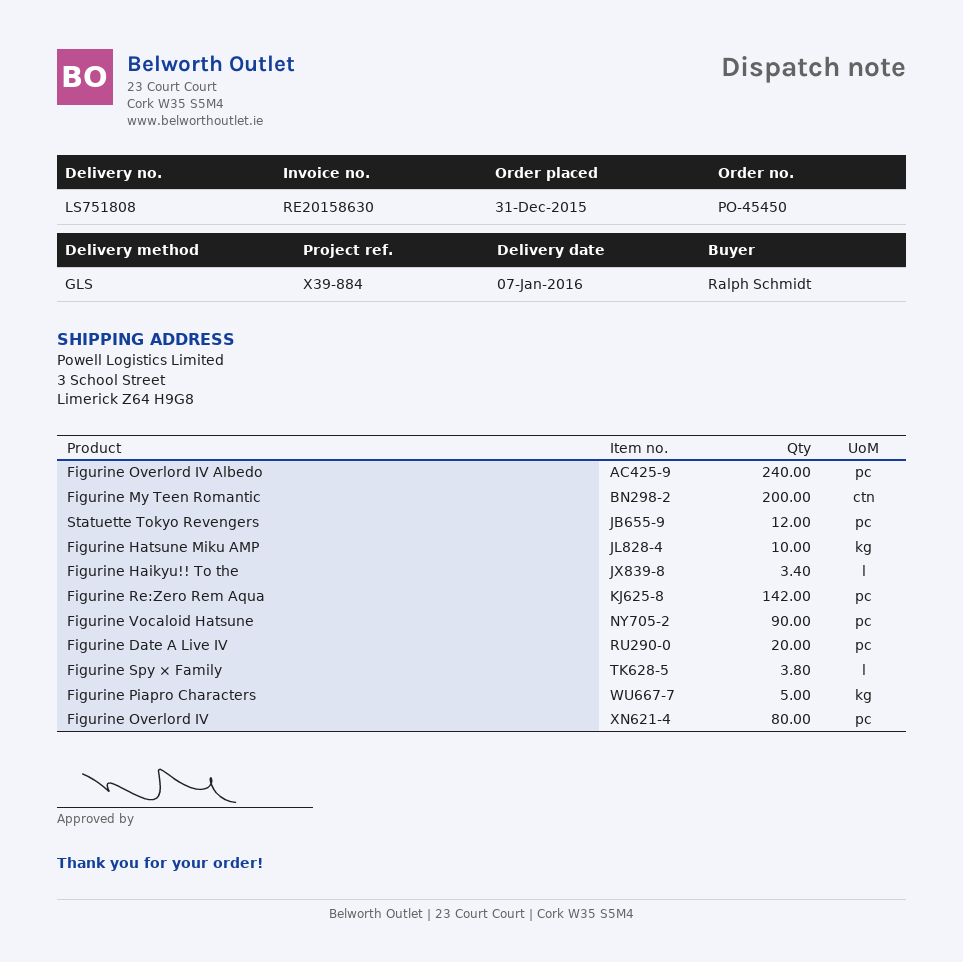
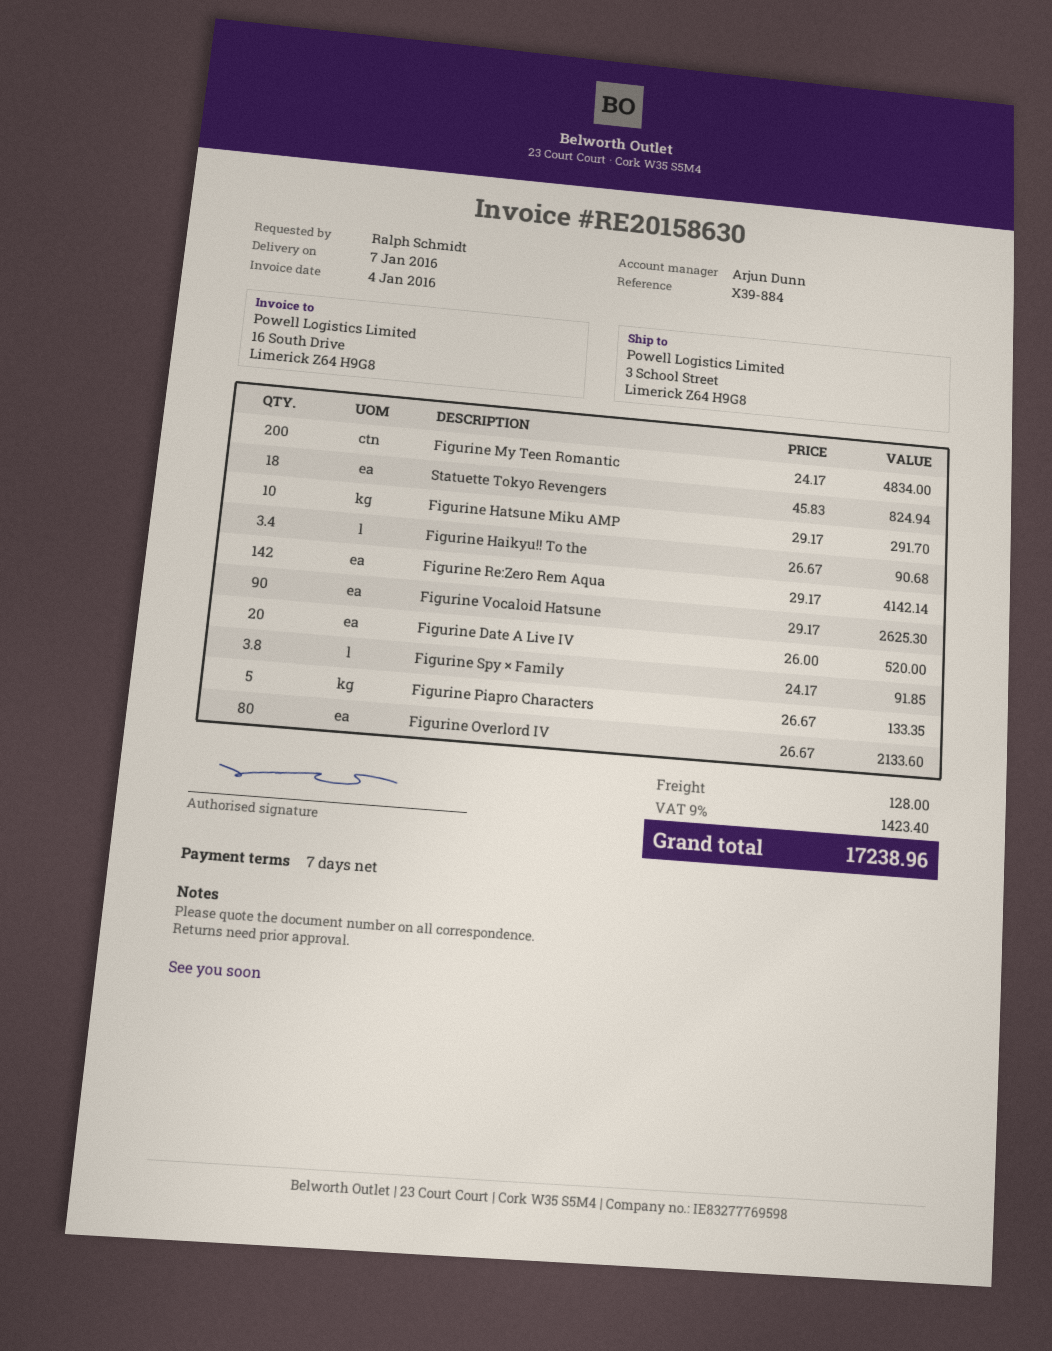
Figurine Overlord IV Albedo: 240 -> none
Statuette Tokyo Revengers: 12 -> 18

